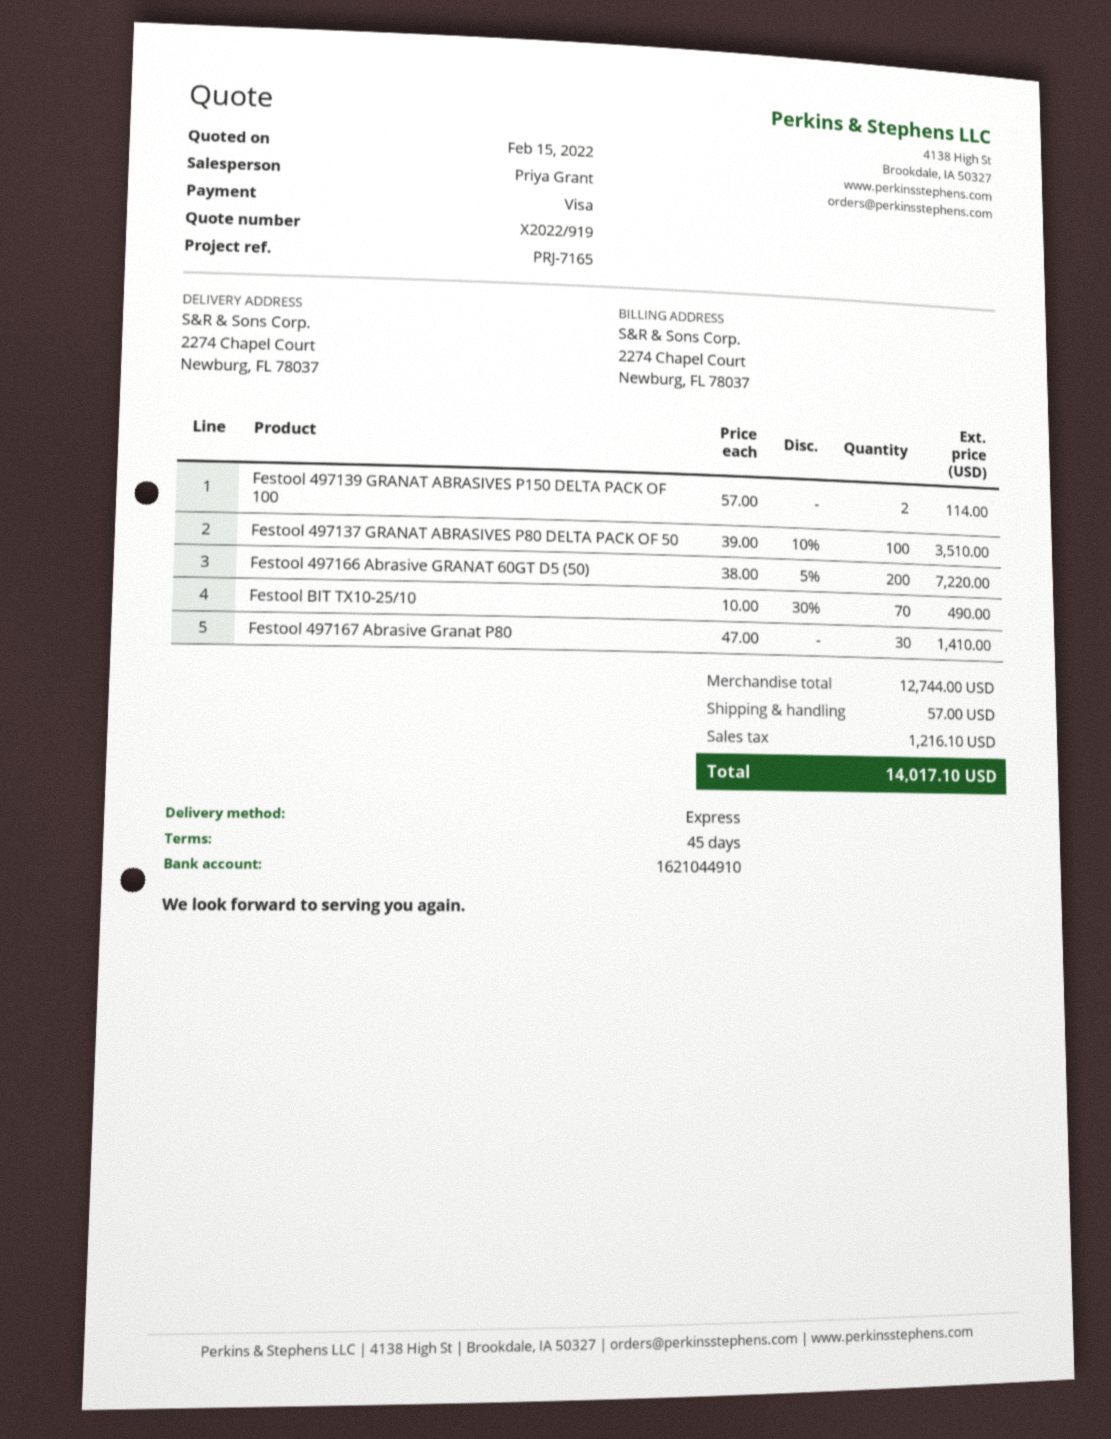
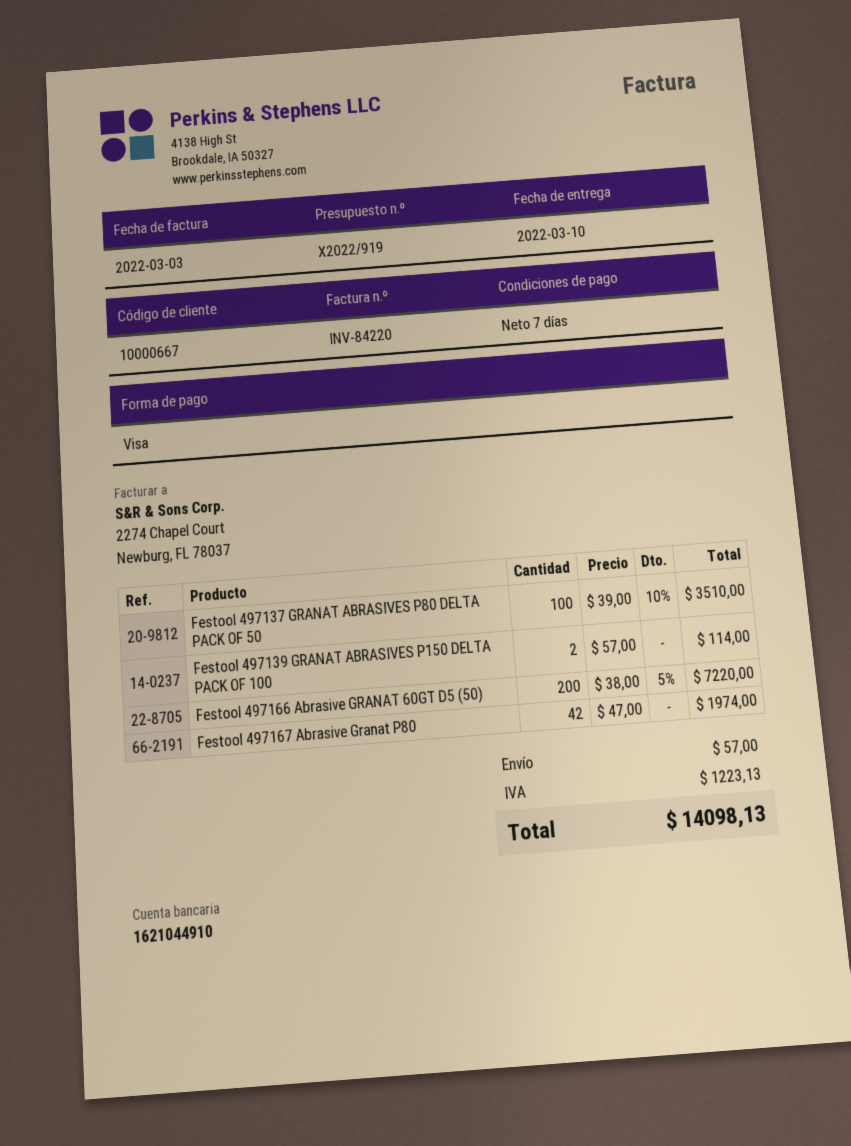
payment terms: 45 days -> 7 days
Festool BIT TX10-25/10: 70 x 10.00 - 30% = 490.00 -> none
Festool 497167 Abrasive Granat P80: 30 x 47.00 = 1410.00 -> 42 x 47.00 = 1974.00
tax: 1216.10 -> 1223.13
total: 14017.10 -> 14098.13

